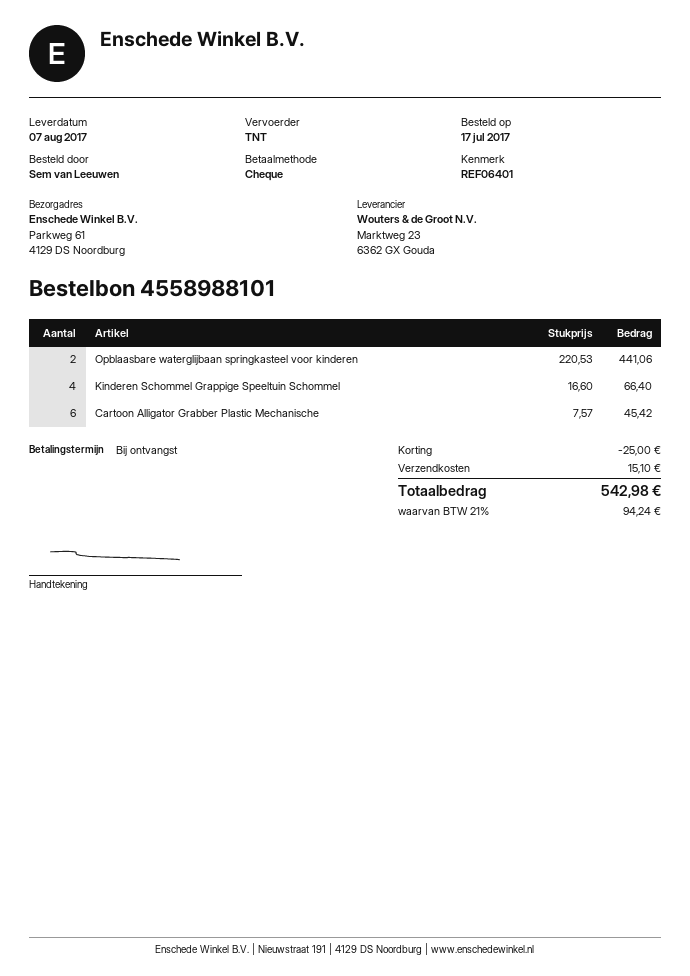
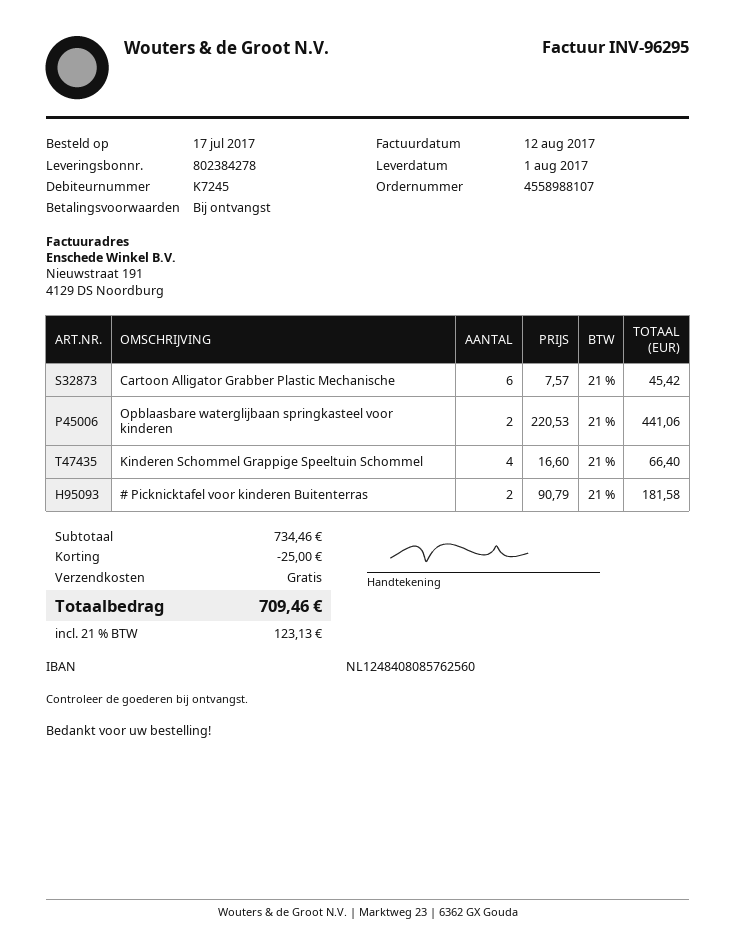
order number: 4558988101 -> 4558988107
delivery date: 2017-08-07 -> 2017-08-01
# Picknicktafel voor kinderen Buitenterras: none -> 2 x 90.79 = 181.58
shipping: 15.10 -> 0.00
tax: 21% = 94.24 -> 21% = 123.13
total: 542.98 -> 709.46

